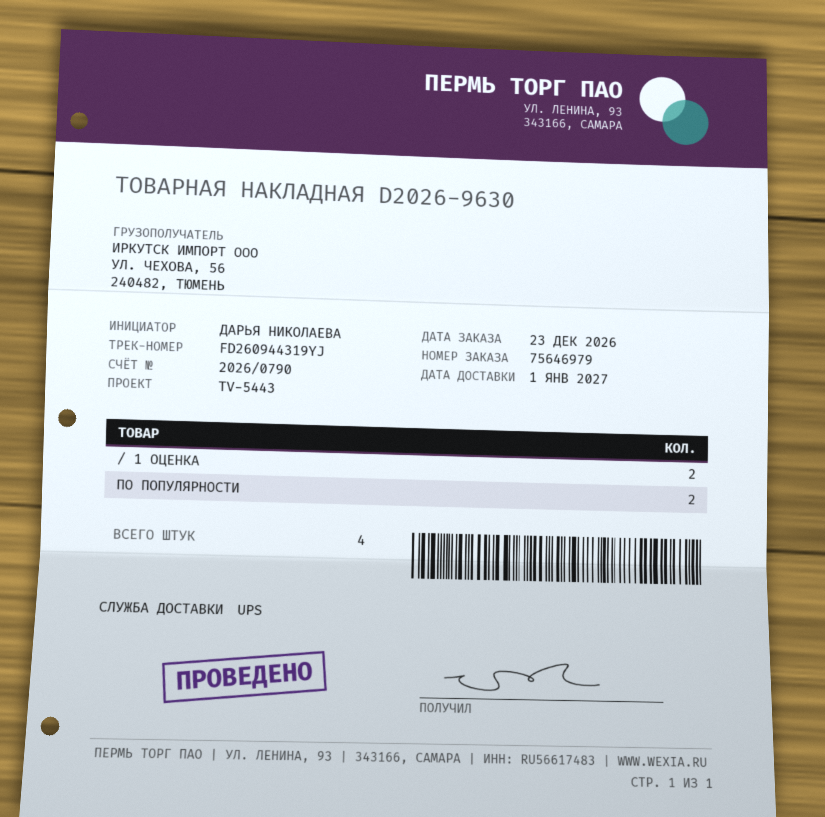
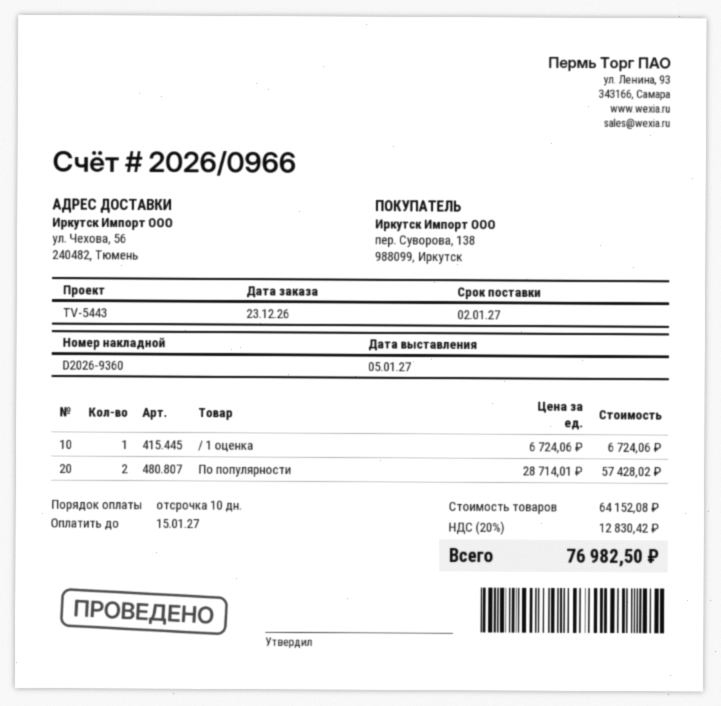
delivery note number: D2026-9630 -> D2026-9360
delivery date: 2027-01-01 -> 2027-01-02
invoice number: 2026/0790 -> 2026/0966
/ 1 ОЦЕНКА: 2 -> 1

